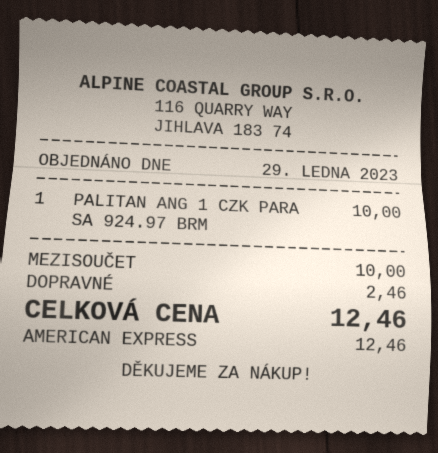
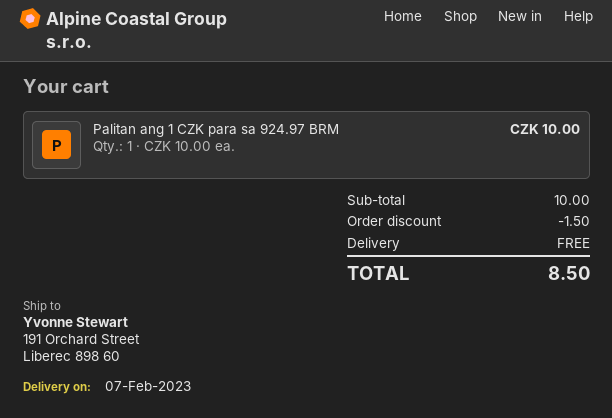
discount: none -> 1.50
shipping: 2.46 -> 0.00
total: 12.46 -> 8.50

